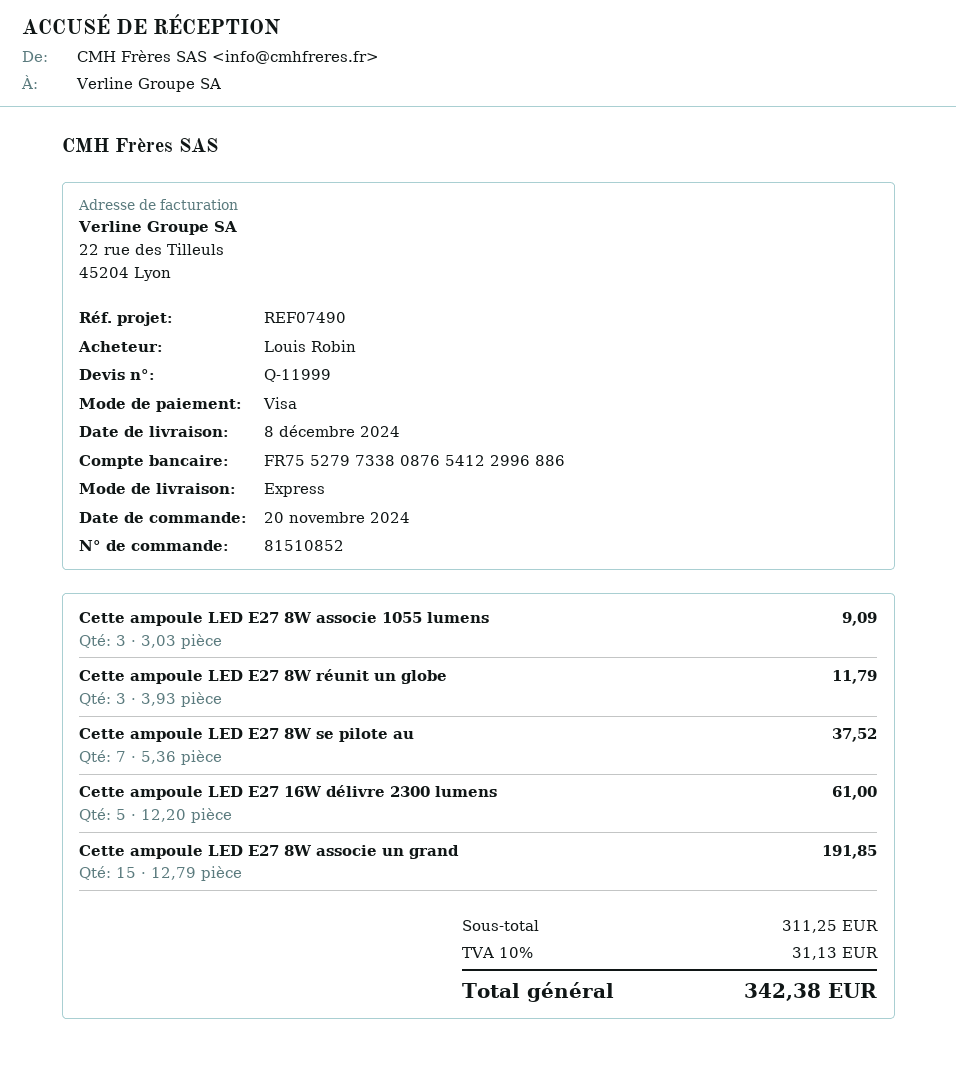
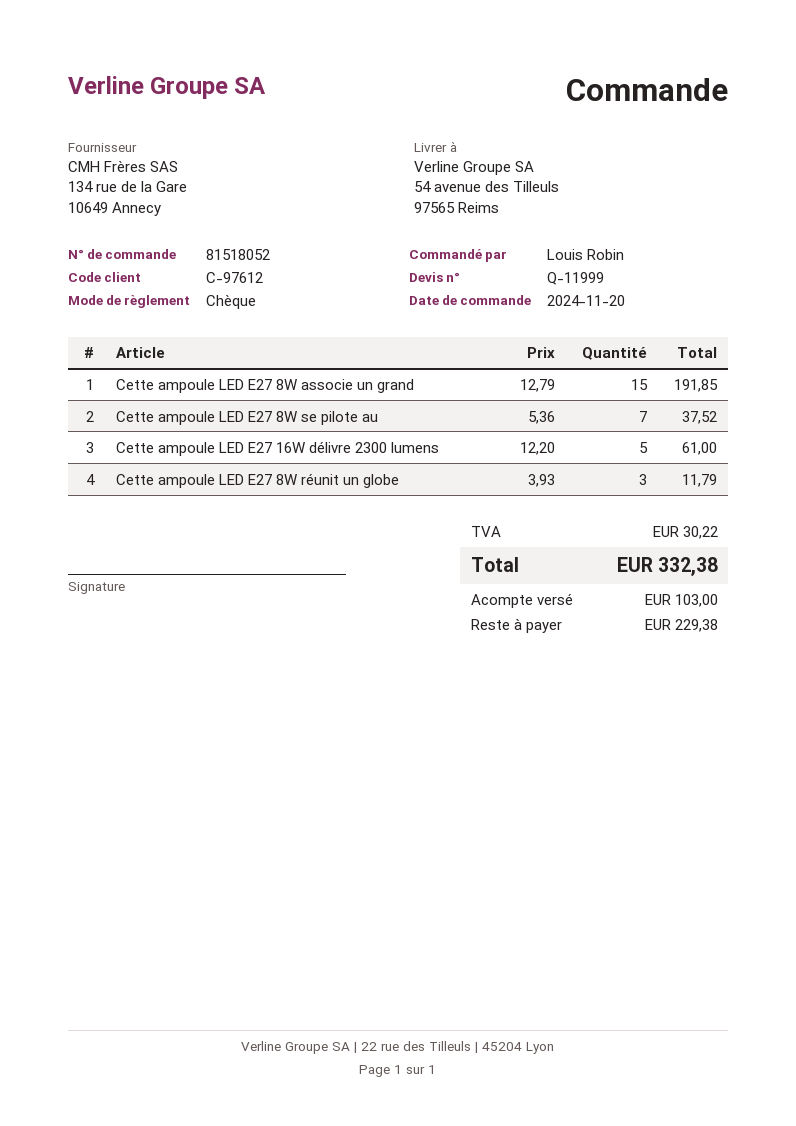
order number: 81510852 -> 81518052
payment method: Visa -> cheque
Cette ampoule LED E27 8W associe 1055 lumens: 3 x 3.03 = 9.09 -> none
tax: 31.13 -> 30.22
total: 342.38 -> 332.38

